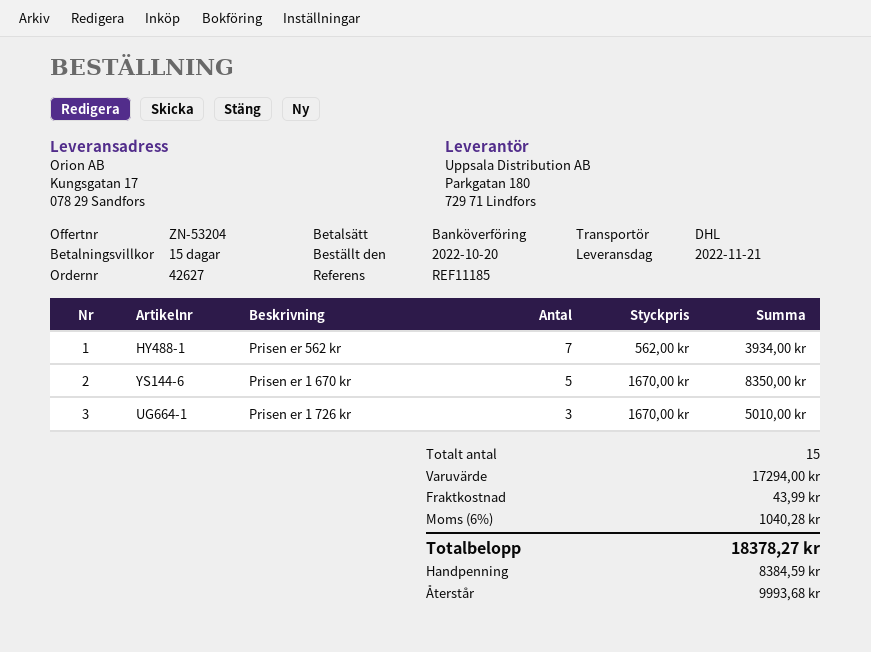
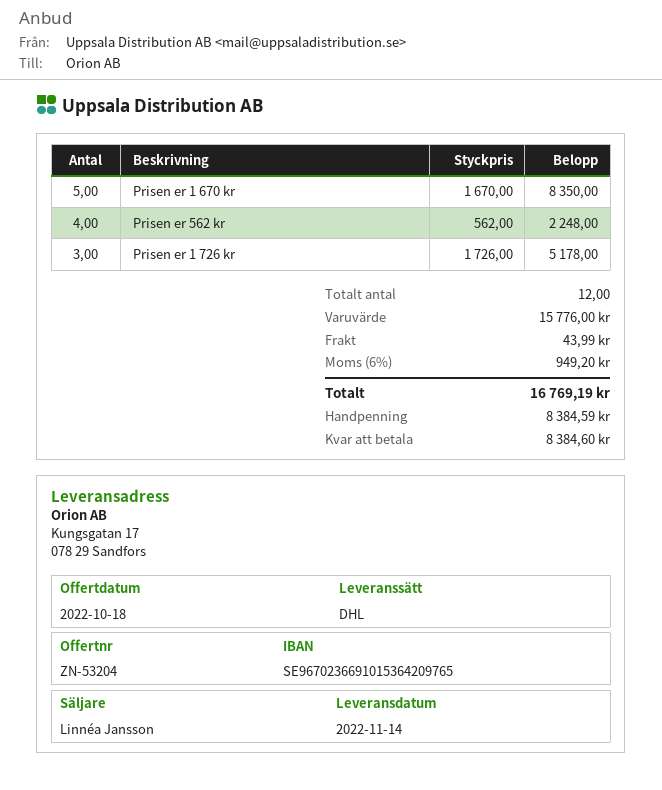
delivery date: 2022-11-21 -> 2022-11-14
Prisen er 562 kr: 7 x 562.00 = 3934.00 -> 4 x 562.00 = 2248.00
Prisen er 1 726 kr: 3 x 1670.00 = 5010.00 -> 3 x 1726.00 = 5178.00
total quantity: 15 -> 12
subtotal: 17294.00 -> 15776.00
tax: 6% = 1040.28 -> 6% = 949.20
total: 18378.27 -> 16769.19
balance: 9993.68 -> 8384.60

